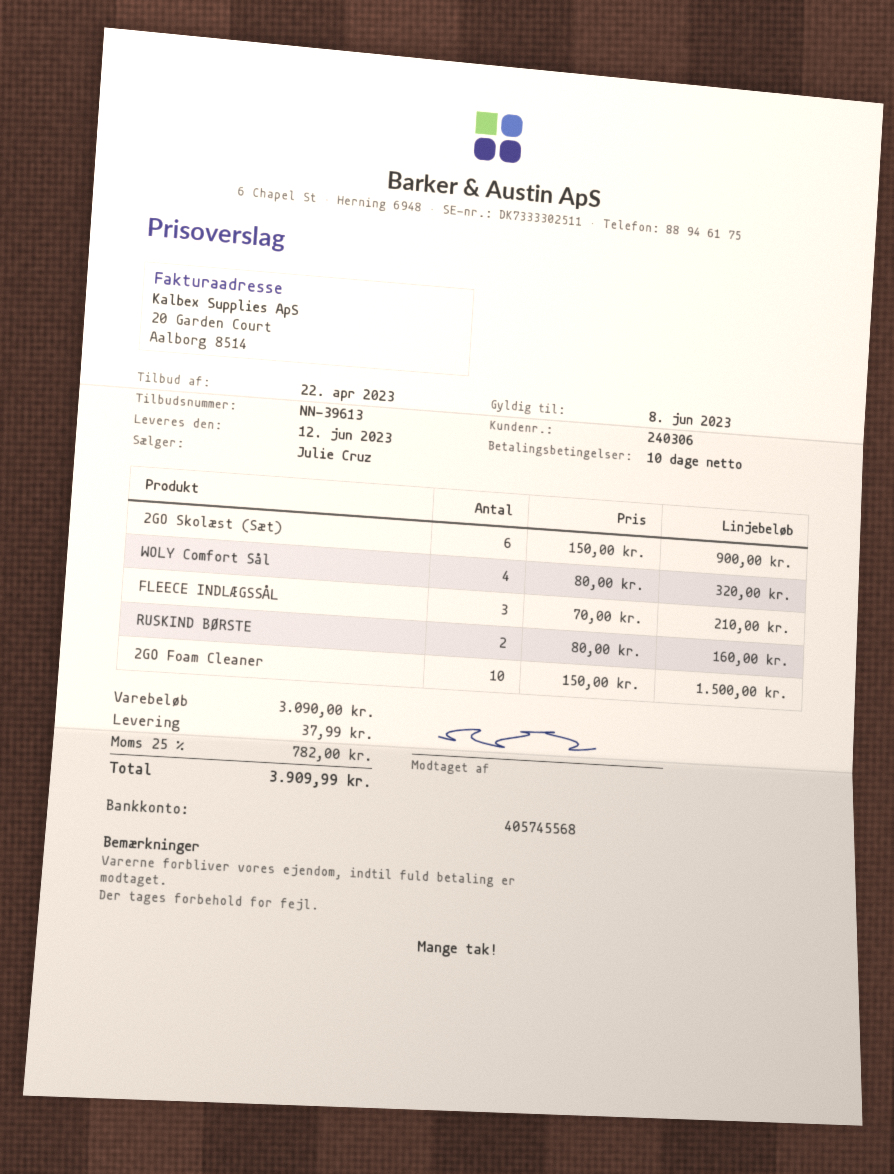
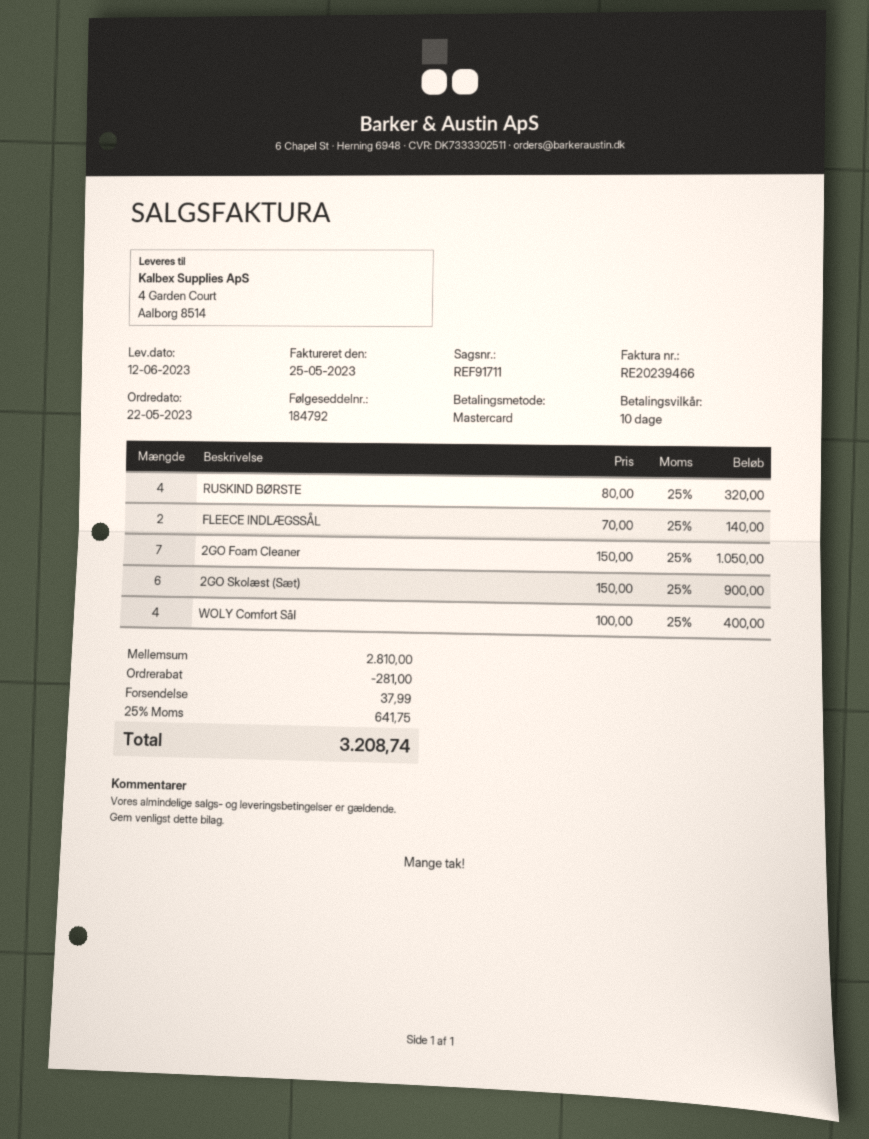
WOLY Comfort Sål: 4 x 80.00 = 320.00 -> 4 x 100.00 = 400.00
FLEECE INDLÆGSSÅL: 3 x 70.00 = 210.00 -> 2 x 70.00 = 140.00
RUSKIND BØRSTE: 2 x 80.00 = 160.00 -> 4 x 80.00 = 320.00
2GO Foam Cleaner: 10 x 150.00 = 1500.00 -> 7 x 150.00 = 1050.00
subtotal: 3090.00 -> 2810.00
discount: none -> 281.00
tax: 25% = 782.00 -> 25% = 641.75
total: 3909.99 -> 3208.74

